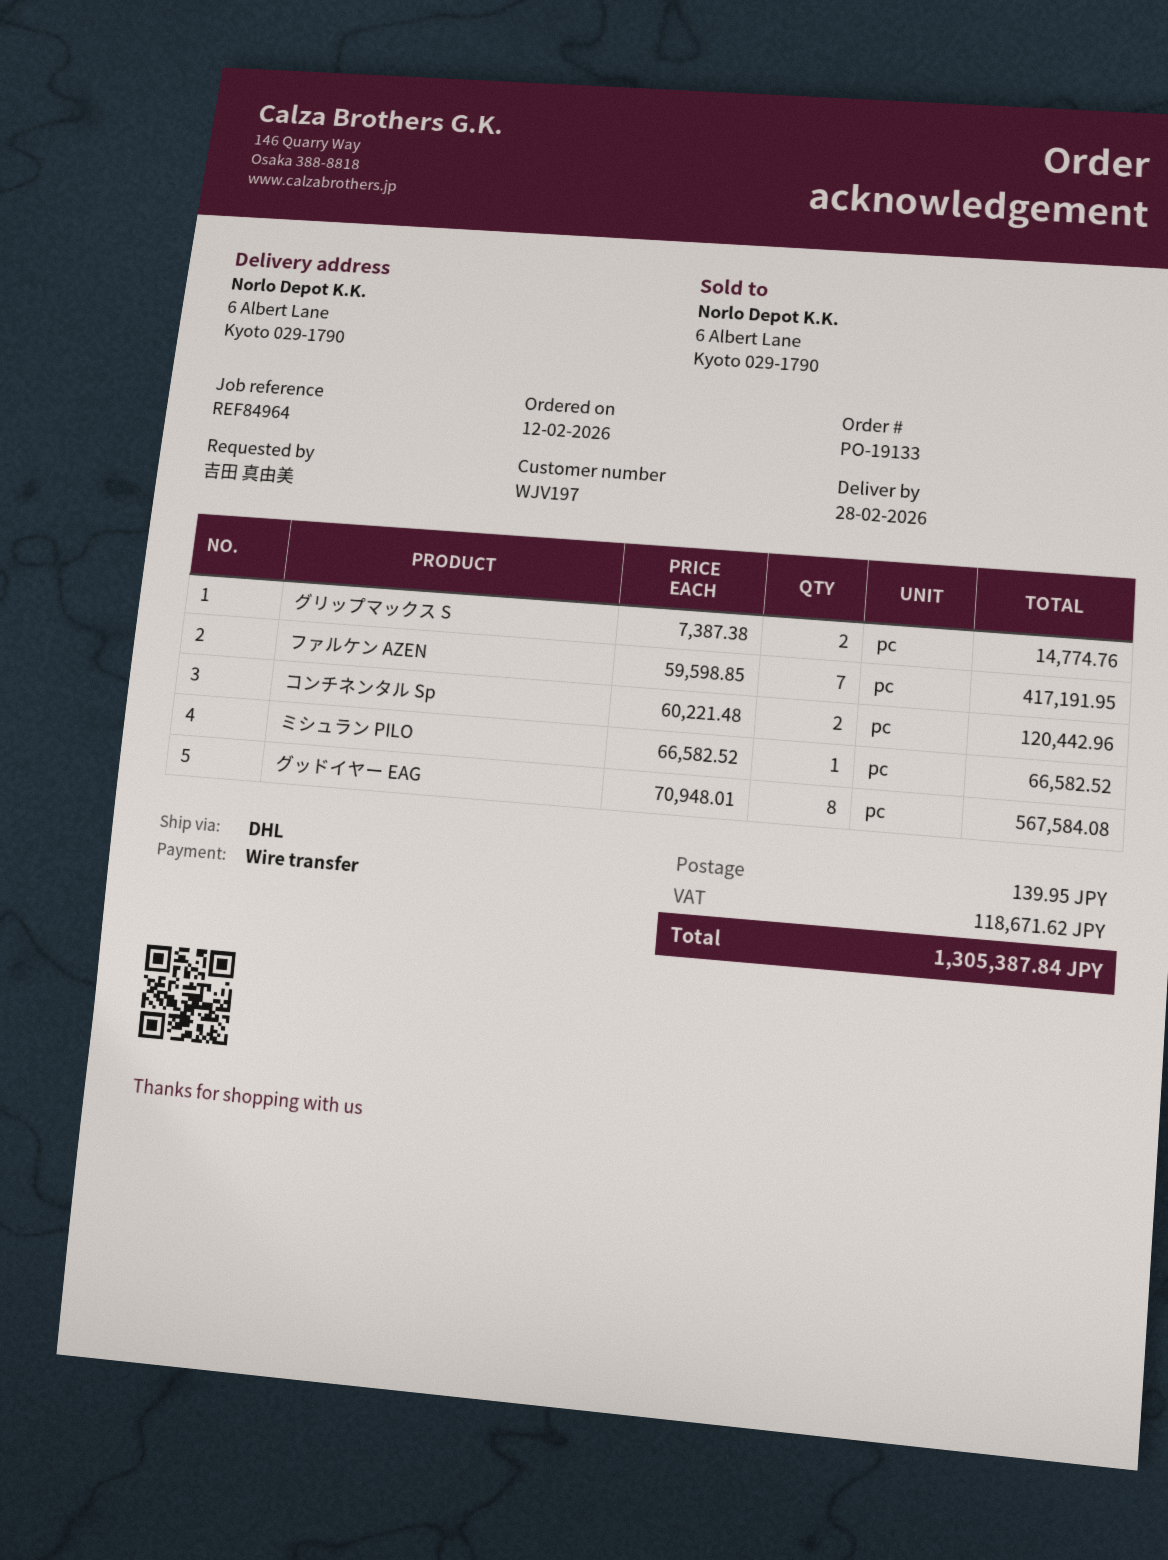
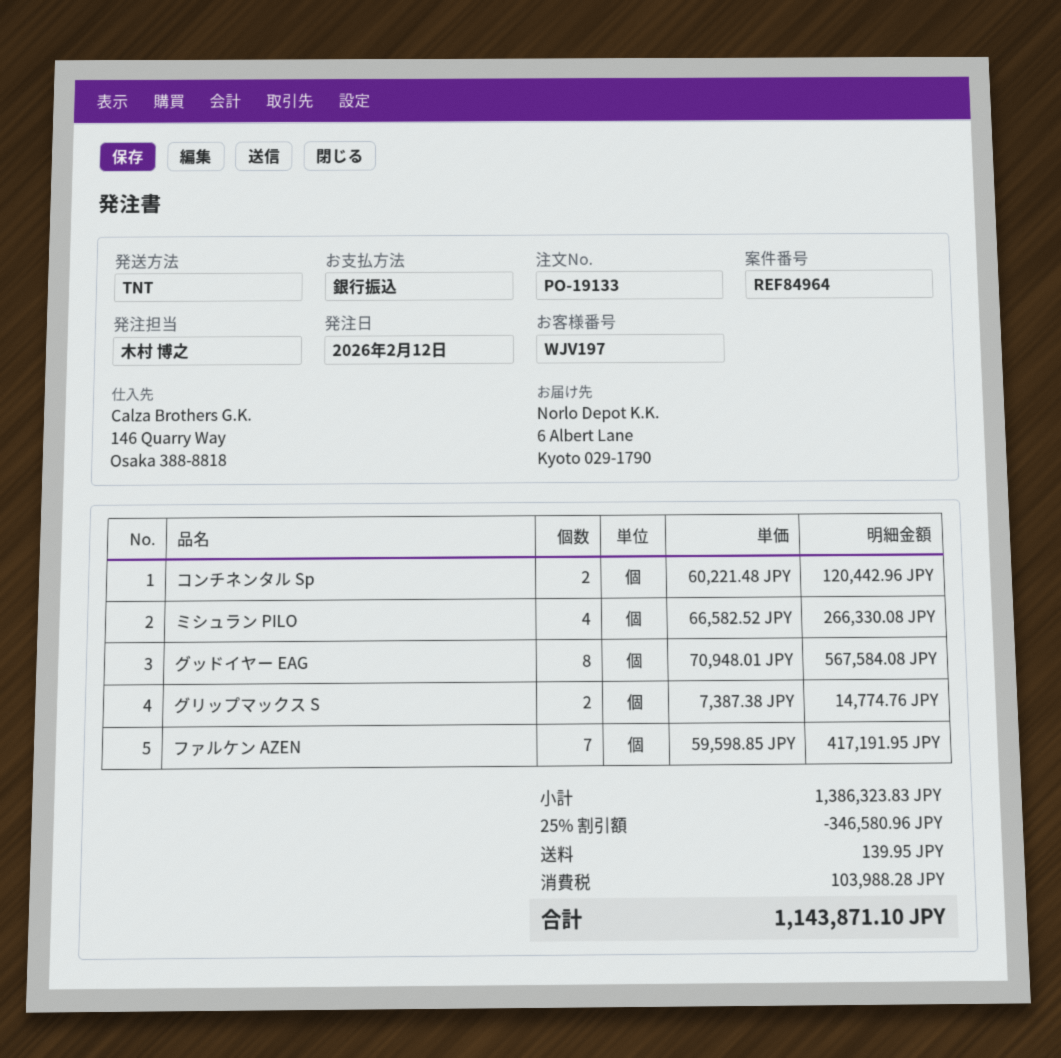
ordered by: 吉田 真由美 -> 木村 博之
shipping method: DHL -> TNT
ミシュラン PILO: 1 x 66582.52 = 66582.52 -> 4 x 66582.52 = 266330.08
discount: none -> 25% = 346580.96
tax: 118671.62 -> 103988.28
total: 1305387.84 -> 1143871.10

